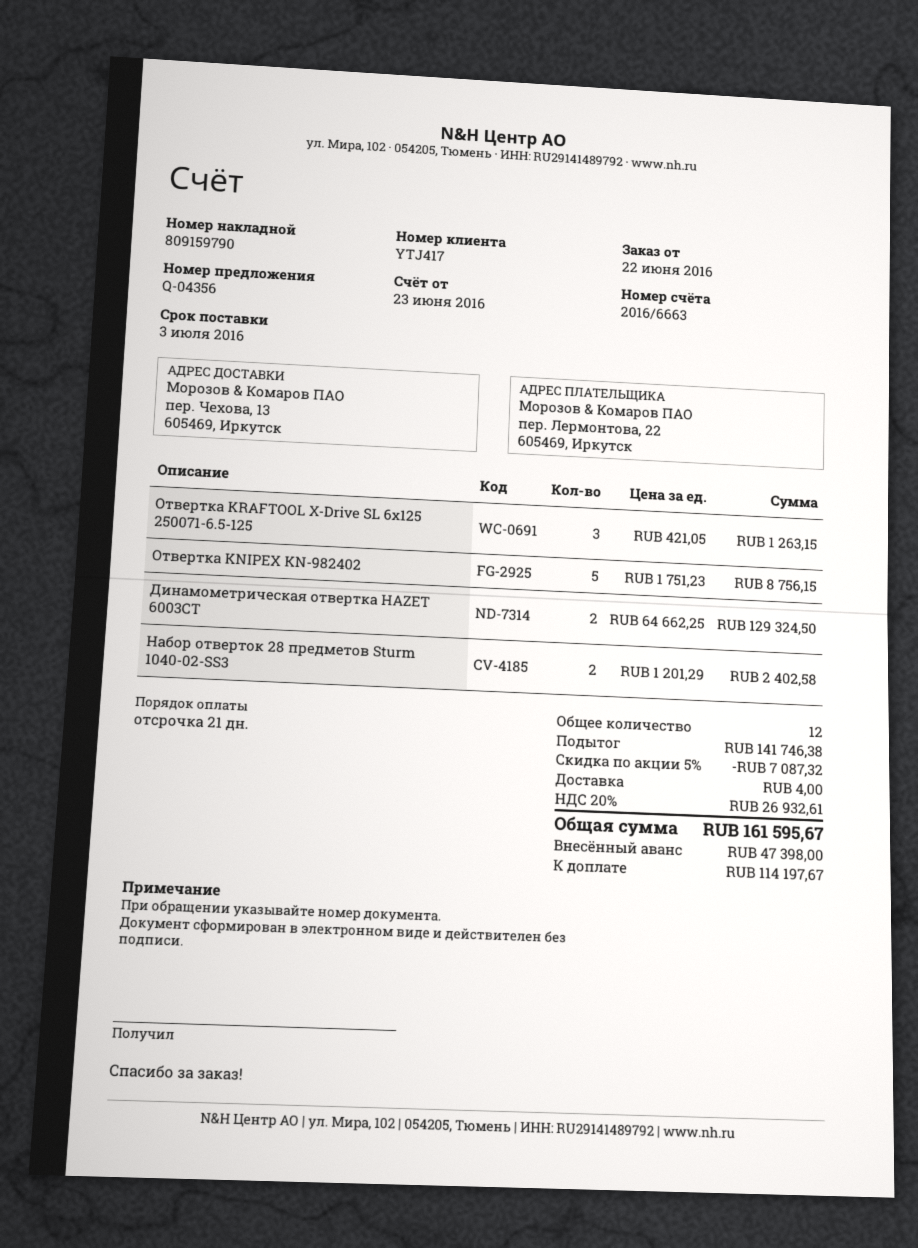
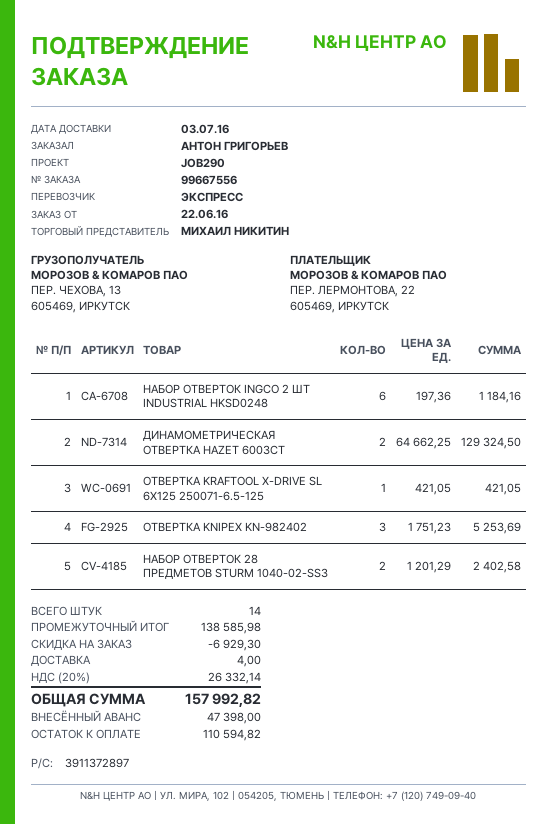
Отвертка KRAFTOOL Х-Drive SL 6x125 250071-6.5-125: 3 x 421.05 = 1263.15 -> 1 x 421.05 = 421.05
Отвертка KNIPEX KN-982402: 5 x 1751.23 = 8756.15 -> 3 x 1751.23 = 5253.69
НАБОР ОТВЕРТОК INGCO 2 ШТ INDUSTRIAL HKSD0248: none -> 6 x 197.36 = 1184.16
total quantity: 12 -> 14
subtotal: 141746.38 -> 138585.98
discount: 7087.32 -> 6929.30
tax: 20% = 26932.61 -> 20% = 26332.14
total: 161595.67 -> 157992.82
balance: 114197.67 -> 110594.82

